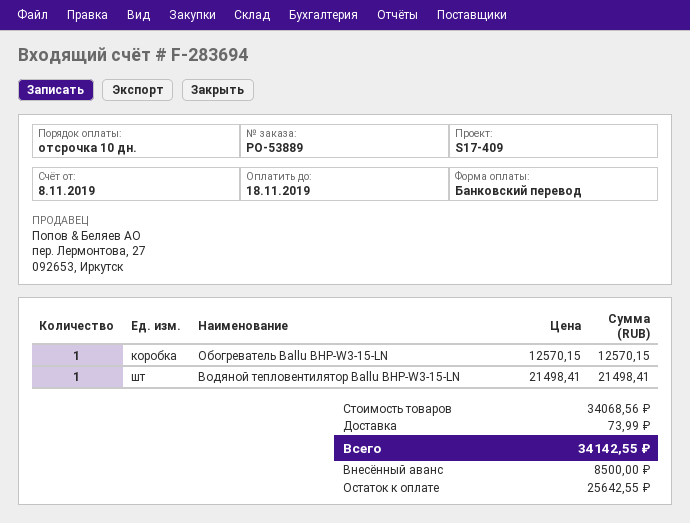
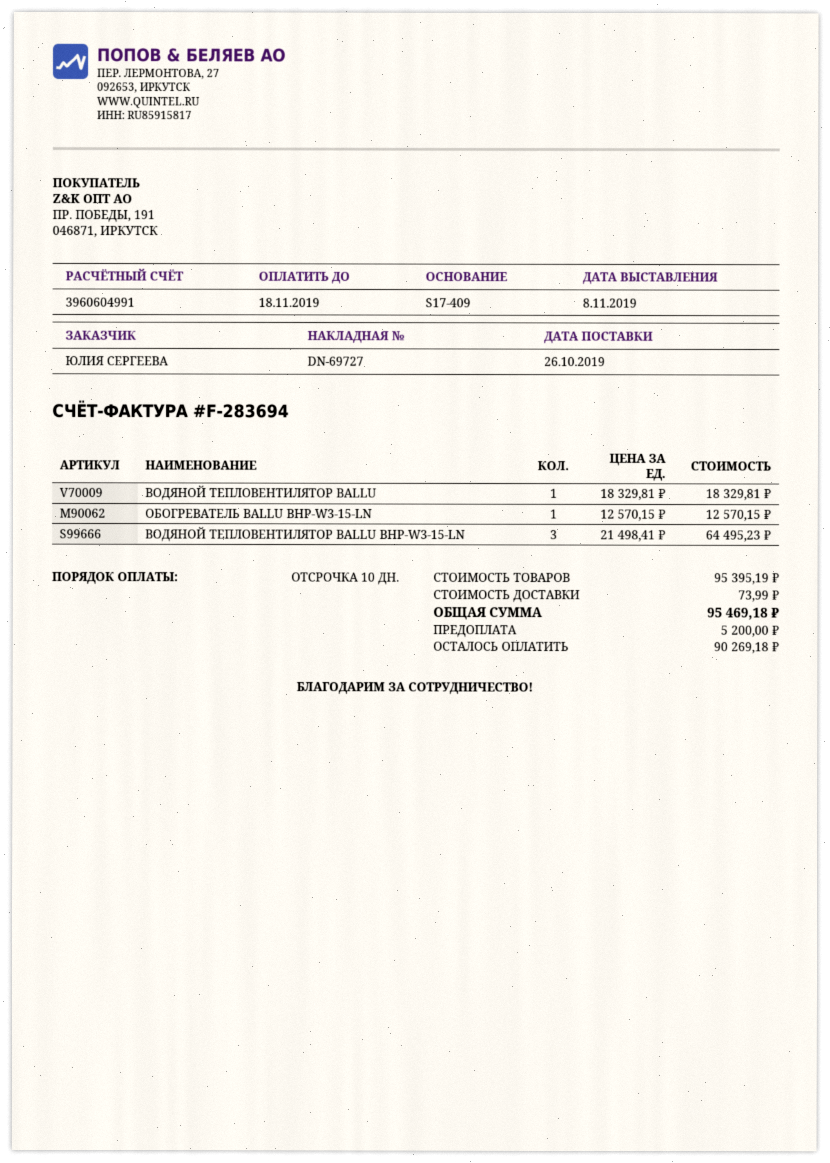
Водяной тепловентилятор Ballu BHP-W3-15-LN: 1 x 21498.41 = 21498.41 -> 3 x 21498.41 = 64495.23
ВОДЯНОЙ ТЕПЛОВЕНТИЛЯТОР BALLU: none -> 1 x 18329.81 = 18329.81
subtotal: 34068.56 -> 95395.19
total: 34142.55 -> 95469.18
deposit: 8500.00 -> 5200.00
balance: 25642.55 -> 90269.18

